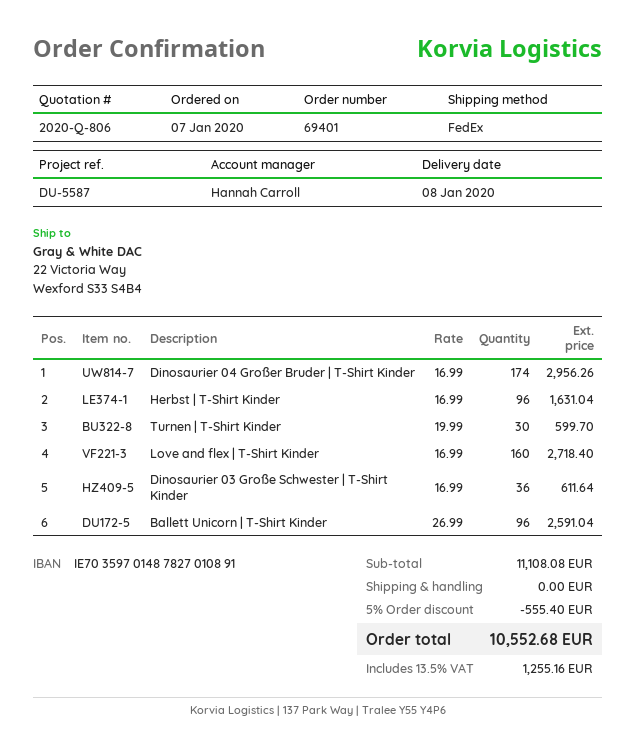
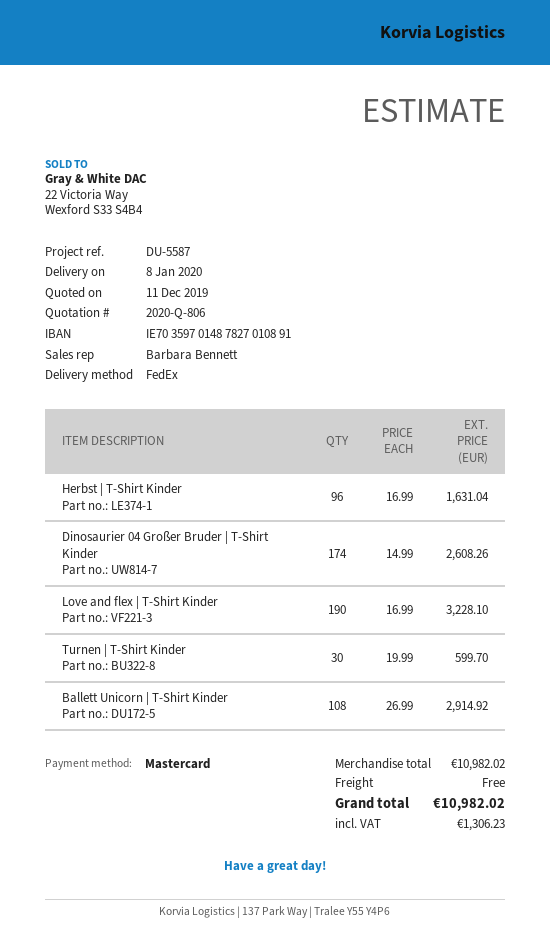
sales rep: Hannah Carroll -> Barbara Bennett
Dinosaurier 04 Großer Bruder | T-Shirt Kinder: 174 x 16.99 = 2956.26 -> 174 x 14.99 = 2608.26
Love and flex | T-Shirt Kinder: 160 x 16.99 = 2718.40 -> 190 x 16.99 = 3228.10
Dinosaurier 03 Große Schwester | T-Shirt Kinder: 36 x 16.99 = 611.64 -> none
Ballett Unicorn | T-Shirt Kinder: 96 x 26.99 = 2591.04 -> 108 x 26.99 = 2914.92
subtotal: 11108.08 -> 10982.02
discount: 5% = 555.40 -> none
tax: 1255.16 -> 1306.23
total: 10552.68 -> 10982.02

